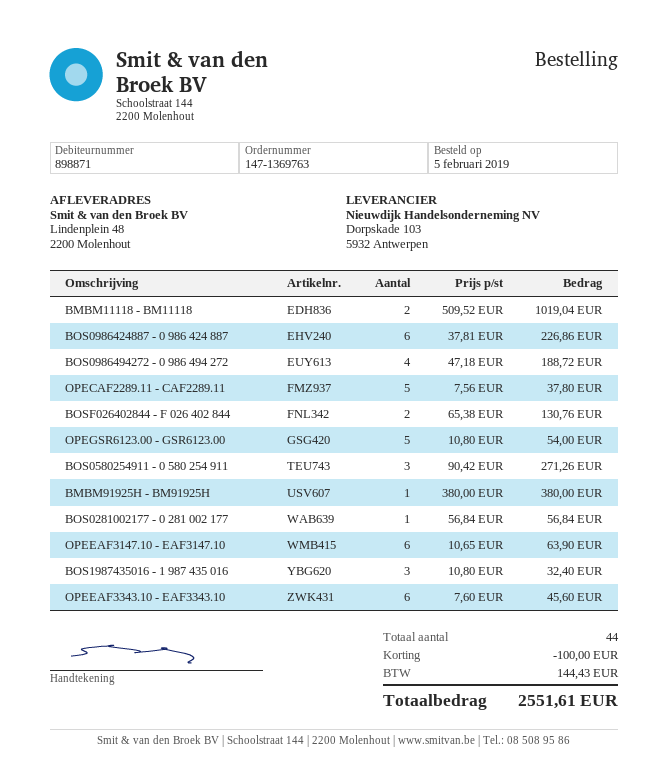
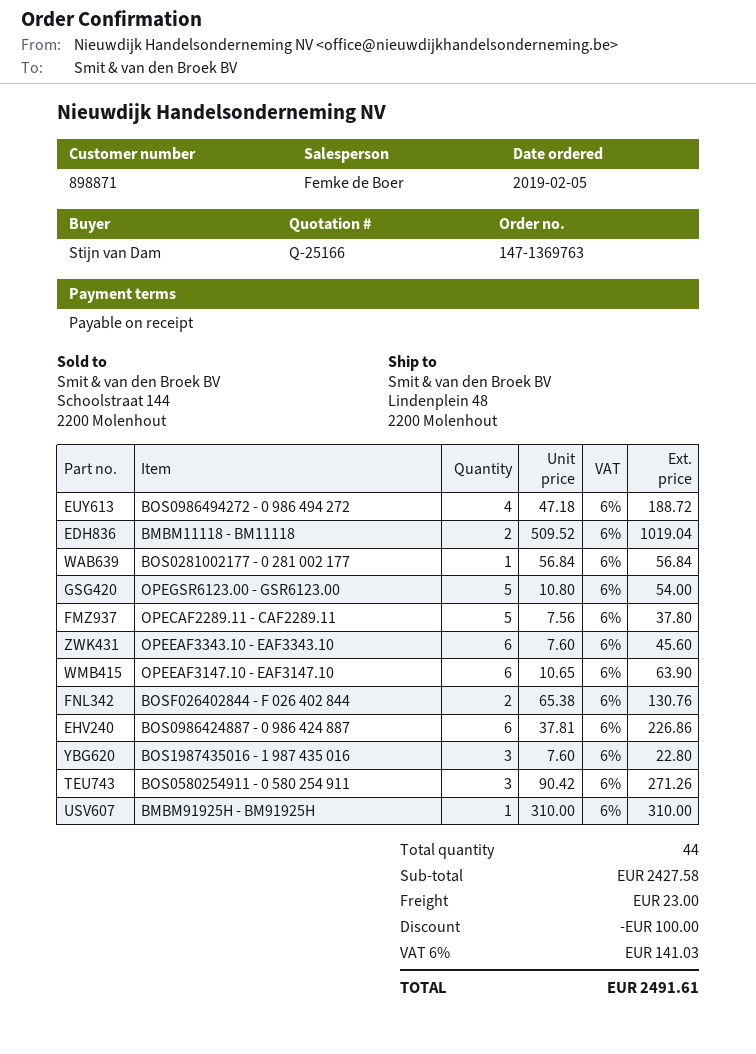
BMBM91925H - BM91925H: 1 x 380.00 = 380.00 -> 1 x 310.00 = 310.00
BOS1987435016 - 1 987 435 016: 3 x 10.80 = 32.40 -> 3 x 7.60 = 22.80
shipping: none -> 23.00
tax: 144.43 -> 141.03
total: 2551.61 -> 2491.61

